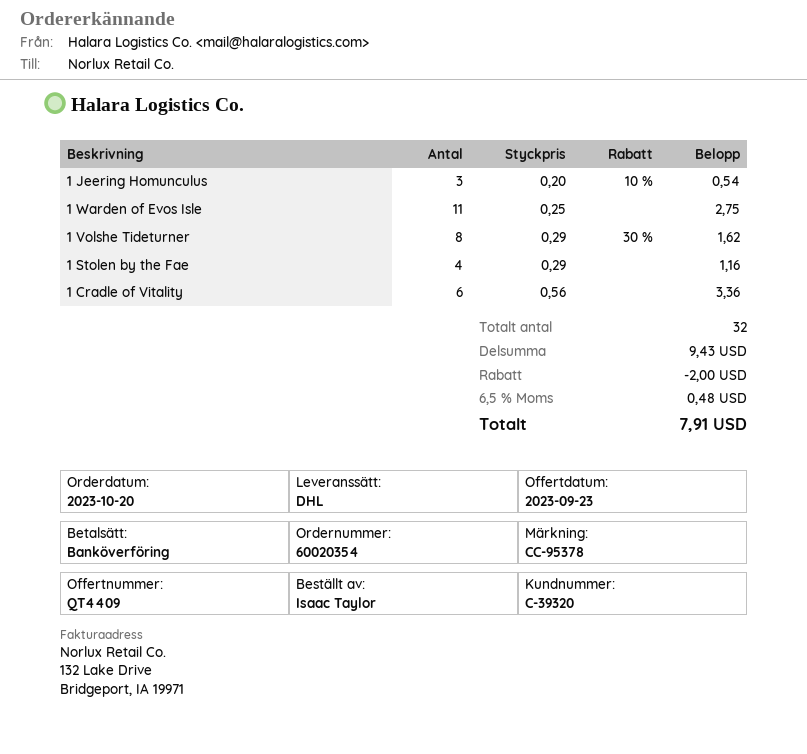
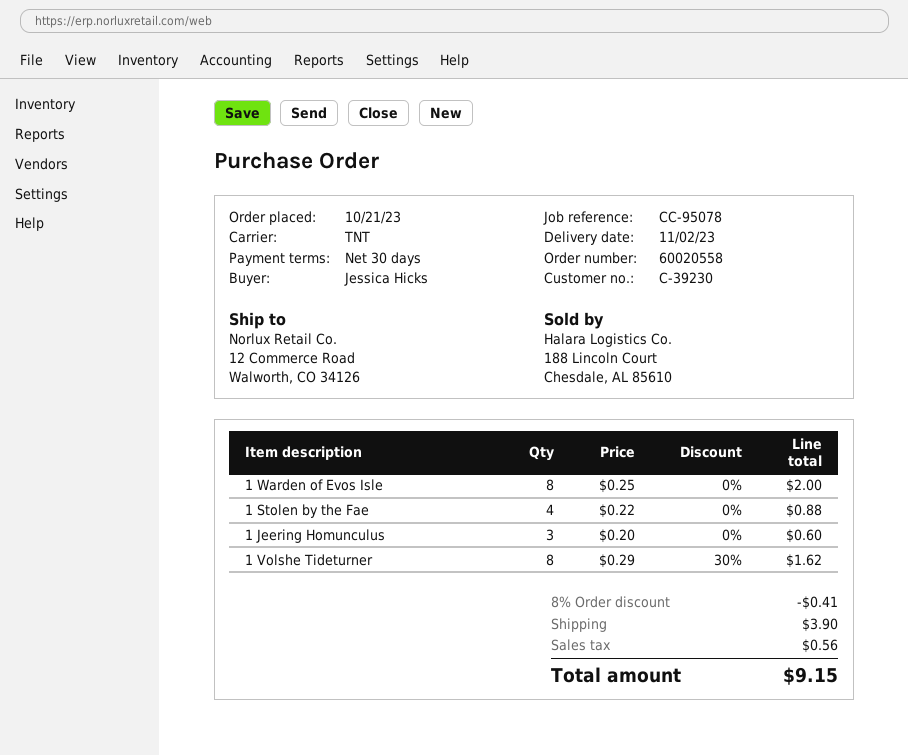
order number: 60020354 -> 60020558
order date: 2023-10-20 -> 2023-10-21
customer number: C-39320 -> C-39230
reference: CC-95378 -> CC-95078
ordered by: Isaac Taylor -> Jessica Hicks
shipping method: DHL -> TNT
1 Jeering Homunculus: 3 x 0.20 - 10% = 0.54 -> 3 x 0.20 = 0.60
1 Warden of Evos Isle: 11 x 0.25 = 2.75 -> 8 x 0.25 = 2.00
1 Stolen by the Fae: 4 x 0.29 = 1.16 -> 4 x 0.22 = 0.88
1 Cradle of Vitality: 6 x 0.56 = 3.36 -> none
discount: 2.00 -> 0.41
shipping: none -> 3.90
tax: 0.48 -> 0.56
total: 7.91 -> 9.15

